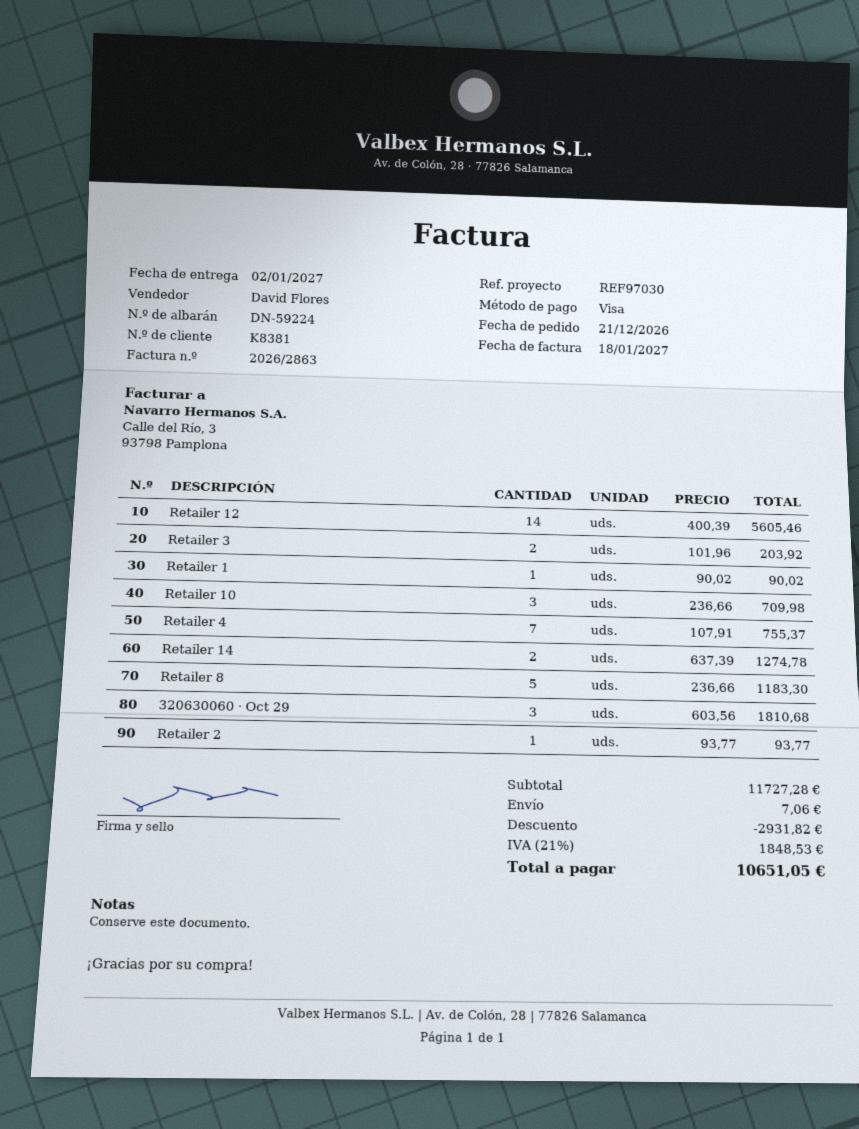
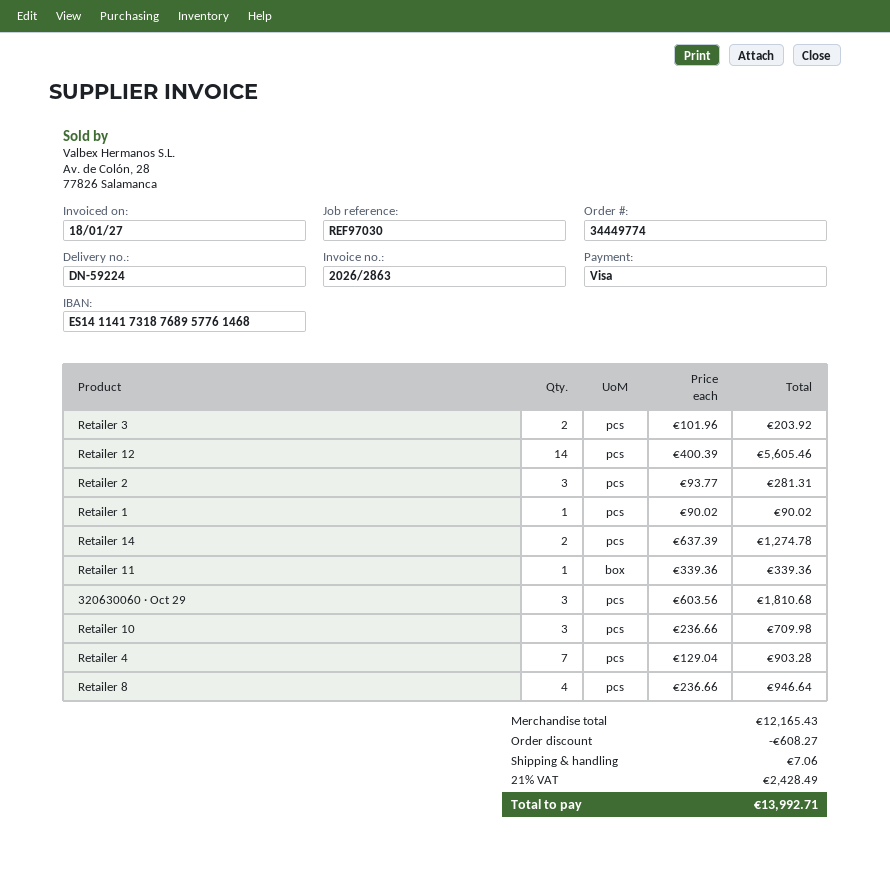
Retailer 4: 7 x 107.91 = 755.37 -> 7 x 129.04 = 903.28
Retailer 8: 5 x 236.66 = 1183.30 -> 4 x 236.66 = 946.64
Retailer 2: 1 x 93.77 = 93.77 -> 3 x 93.77 = 281.31
Retailer 11: none -> 1 x 339.36 = 339.36
subtotal: 11727.28 -> 12165.43
discount: 2931.82 -> 608.27
tax: 21% = 1848.53 -> 21% = 2428.49
total: 10651.05 -> 13992.71

